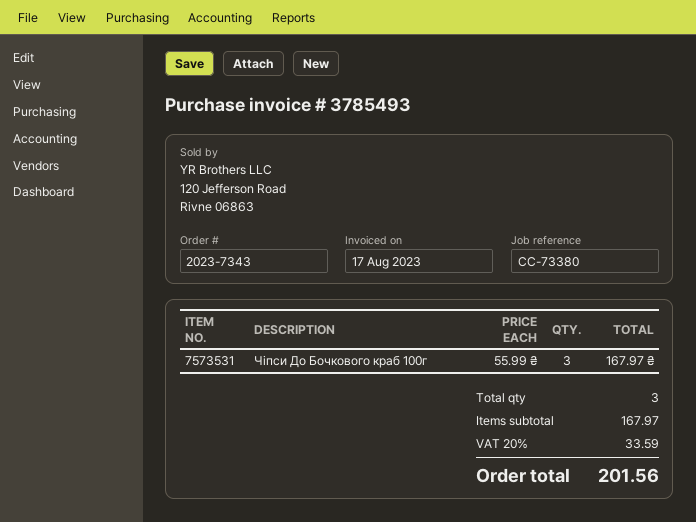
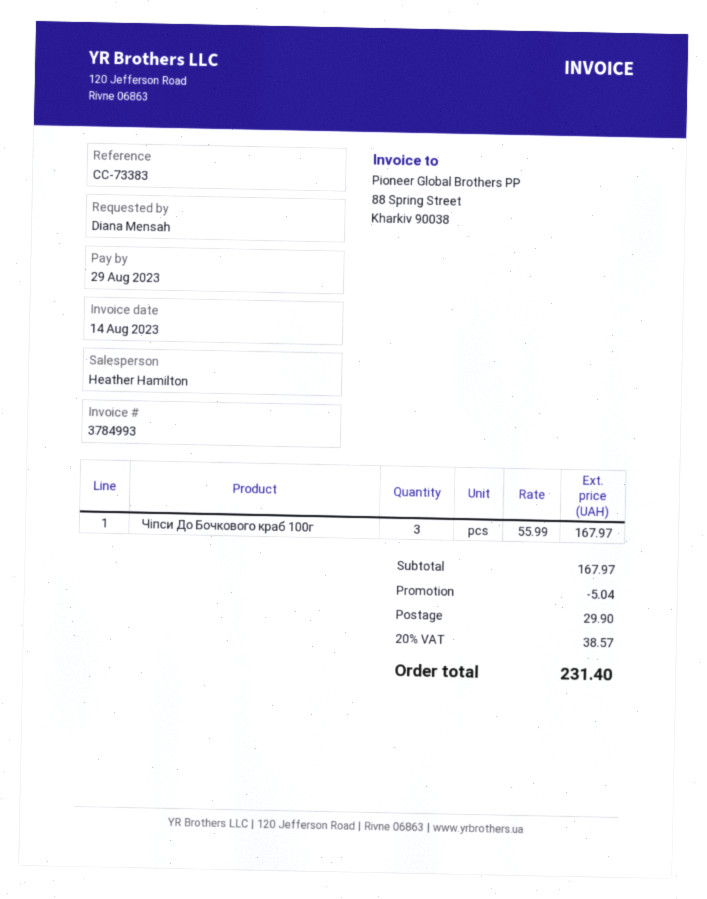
invoice number: 3785493 -> 3784993
invoice date: 2023-08-17 -> 2023-08-14
reference: CC-73380 -> CC-73383
discount: none -> 5.04
shipping: none -> 29.90
tax: 20% = 33.59 -> 20% = 38.57
total: 201.56 -> 231.40

